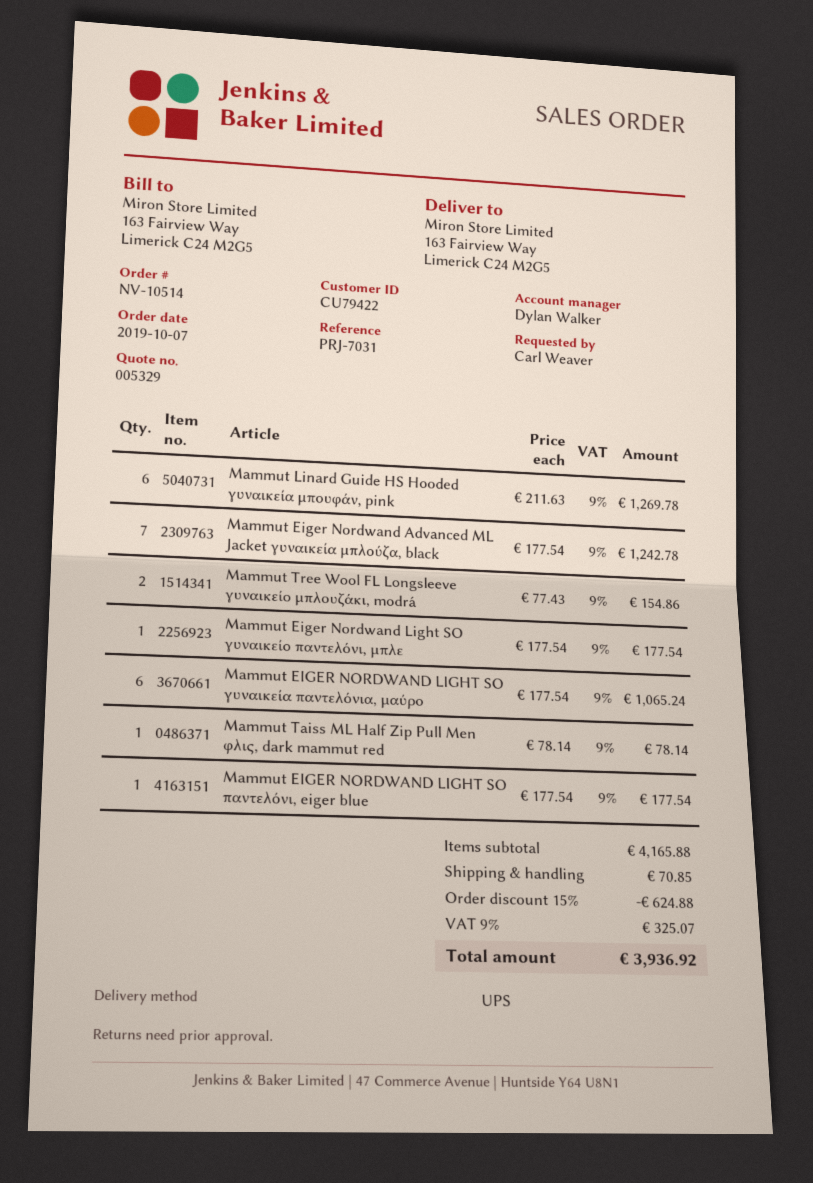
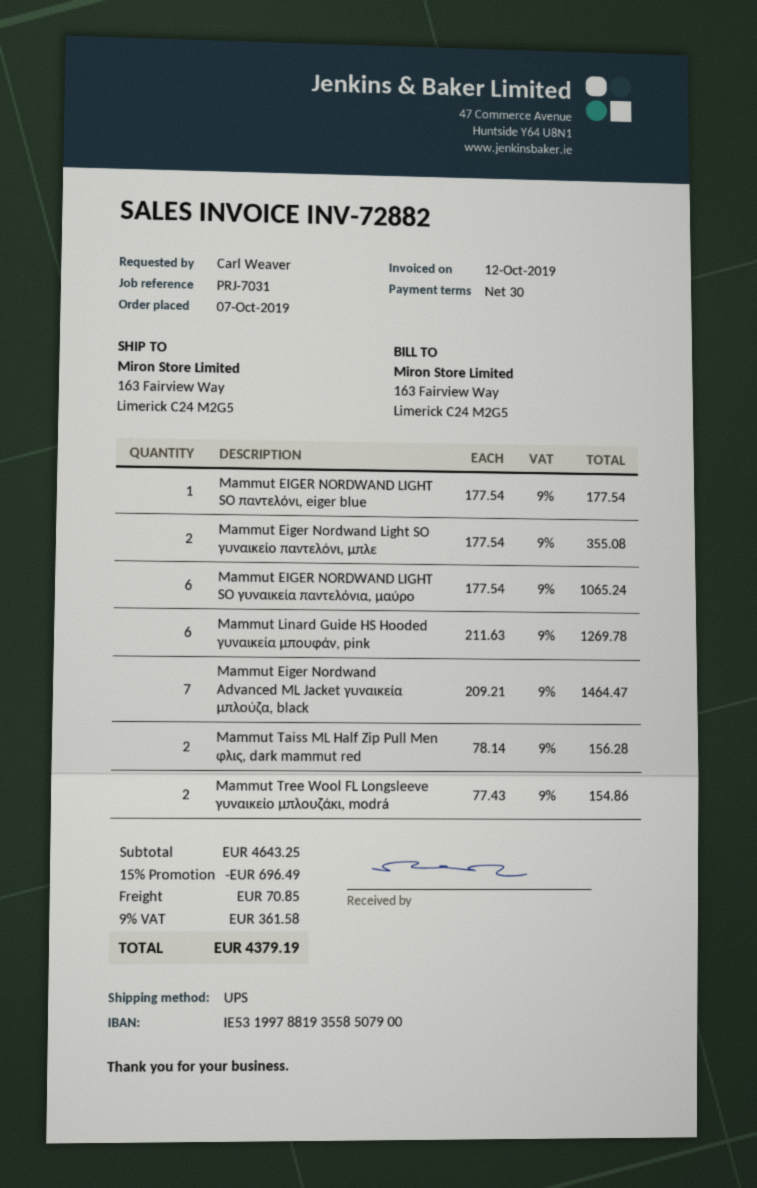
Mammut Eiger Nordwand Advanced ML Jacket γυναικεία μπλούζα, black: 7 x 177.54 = 1242.78 -> 7 x 209.21 = 1464.47
Mammut Eiger Nordwand Light SO γυναικείο παντελόνι, μπλε: 1 x 177.54 = 177.54 -> 2 x 177.54 = 355.08
Mammut Taiss ML Half Zip Pull Men φλις, dark mammut red: 1 x 78.14 = 78.14 -> 2 x 78.14 = 156.28
subtotal: 4165.88 -> 4643.25
discount: 15% = 624.88 -> 15% = 696.49
tax: 9% = 325.07 -> 9% = 361.58
total: 3936.92 -> 4379.19

